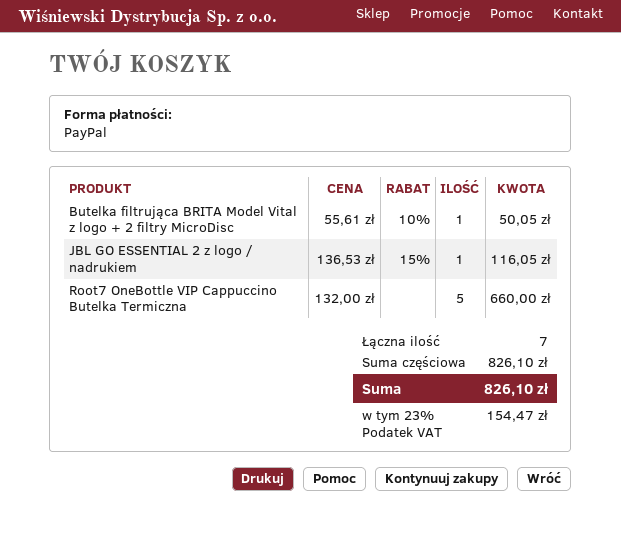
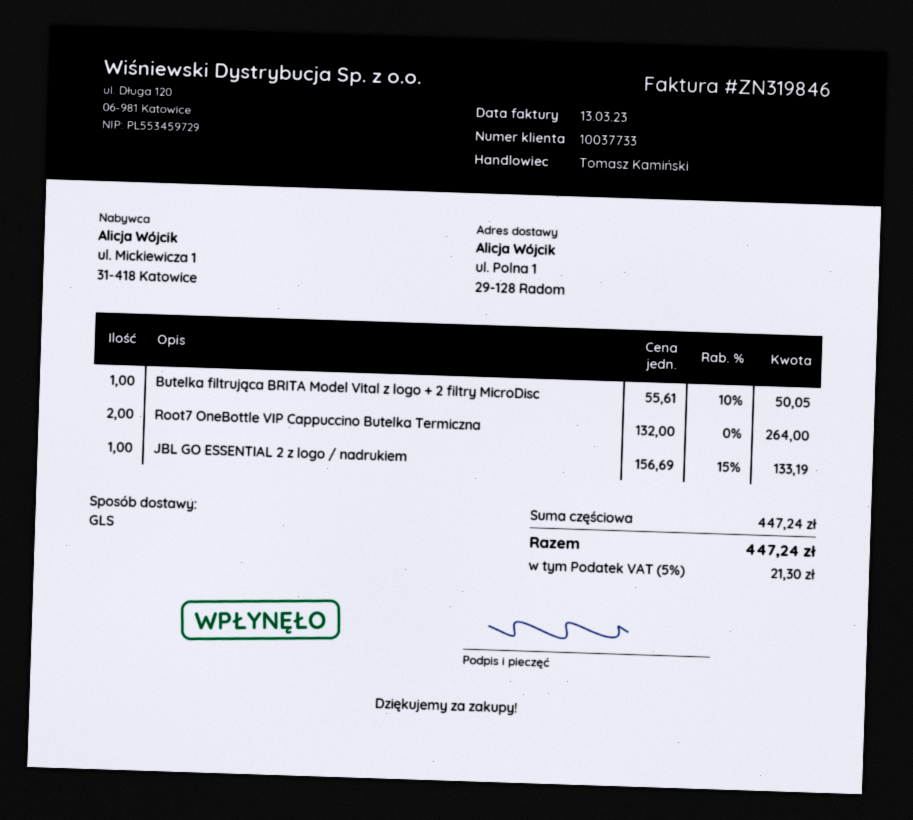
JBL GO ESSENTIAL 2 z logo / nadrukiem: 1 x 136.53 - 15% = 116.05 -> 1 x 156.69 - 15% = 133.19
Root7 OneBottle VIP Cappuccino Butelka Termiczna: 5 x 132.00 = 660.00 -> 2 x 132.00 = 264.00
subtotal: 826.10 -> 447.24
tax: 23% = 154.47 -> 5% = 21.30
total: 826.10 -> 447.24

